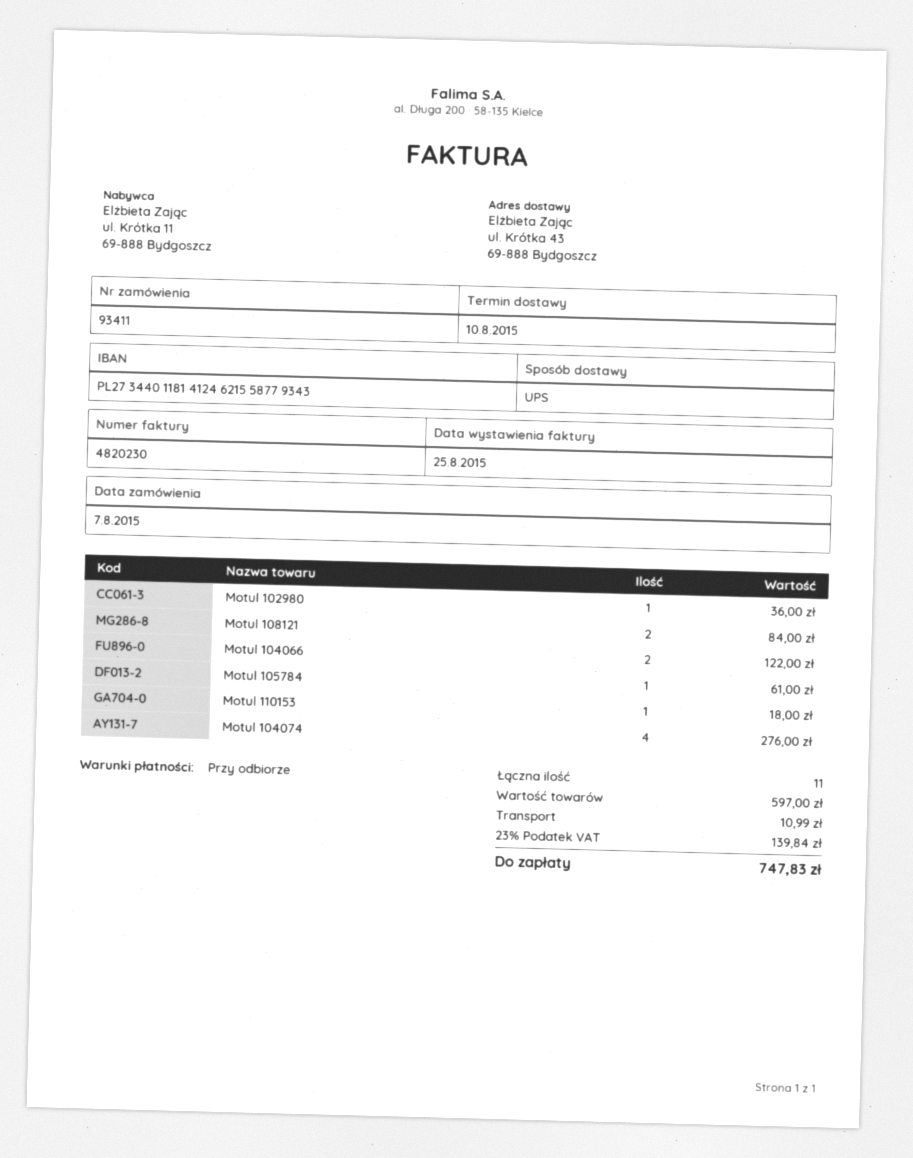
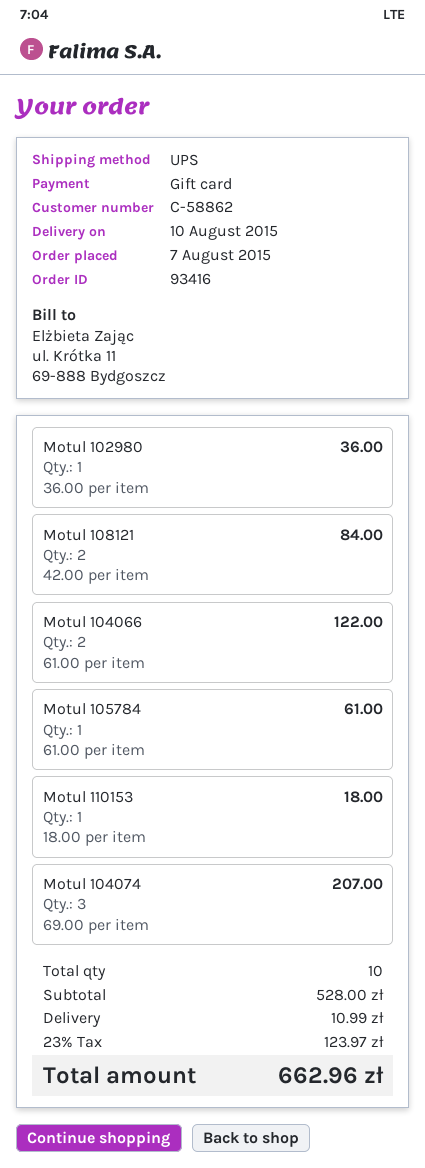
order number: 93411 -> 93416
Motul 104074: 4 for 276.00 -> 3 for 207.00
total quantity: 11 -> 10
subtotal: 597.00 -> 528.00
tax: 23% = 139.84 -> 23% = 123.97
total: 747.83 -> 662.96

